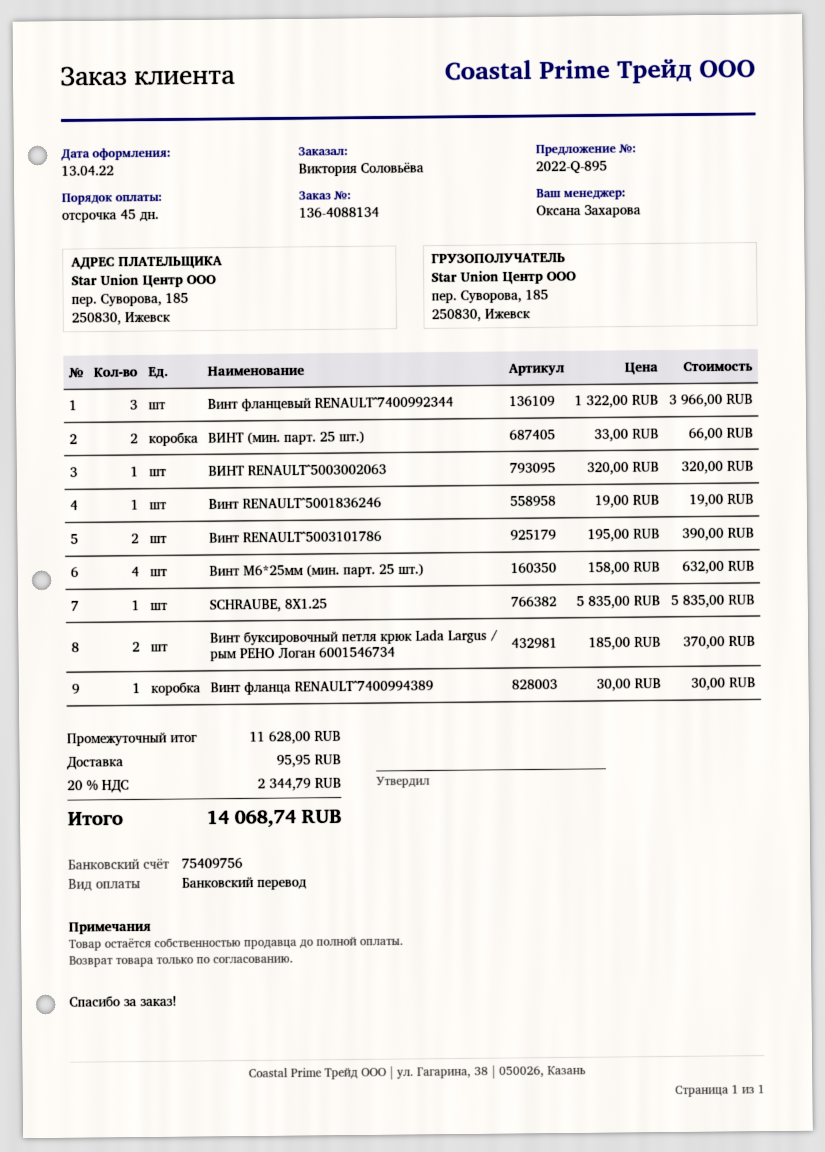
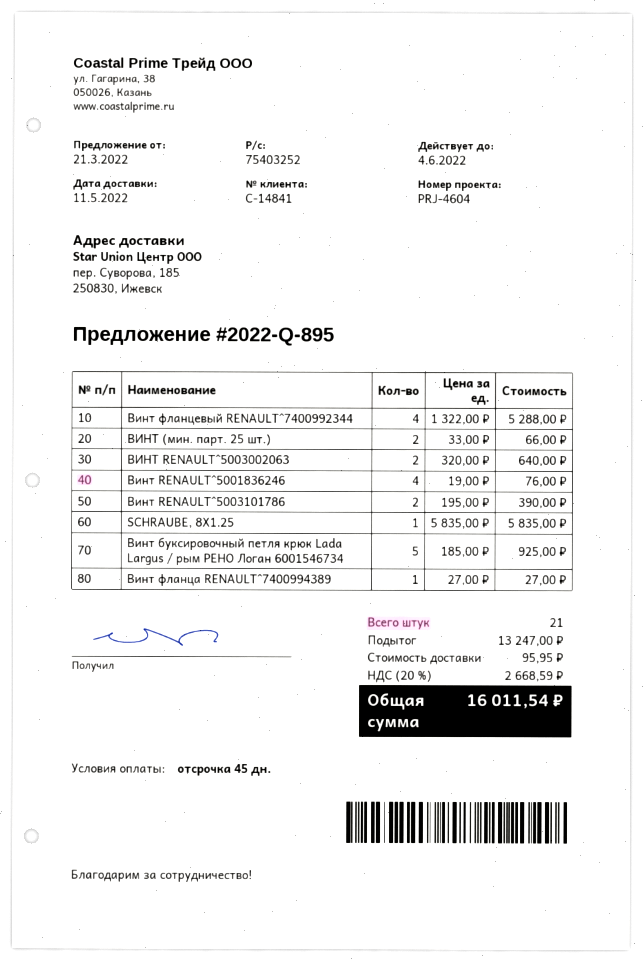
bank account: 75409756 -> 75403252
Винт фланцевый RENAULT^7400992344: 3 x 1322.00 = 3966.00 -> 4 x 1322.00 = 5288.00
ВИНТ RENAULT^5003002063: 1 x 320.00 = 320.00 -> 2 x 320.00 = 640.00
Винт RENAULT^5001836246: 1 x 19.00 = 19.00 -> 4 x 19.00 = 76.00
Винт М6*25мм (мин. парт. 25 шт.): 4 x 158.00 = 632.00 -> none
Винт буксировочный петля крюк Lada Largus / рым РЕНО Логан 6001546734: 2 x 185.00 = 370.00 -> 5 x 185.00 = 925.00
Винт фланца RENAULT^7400994389: 1 x 30.00 = 30.00 -> 1 x 27.00 = 27.00
subtotal: 11628.00 -> 13247.00
tax: 20% = 2344.79 -> 20% = 2668.59
total: 14068.74 -> 16011.54

